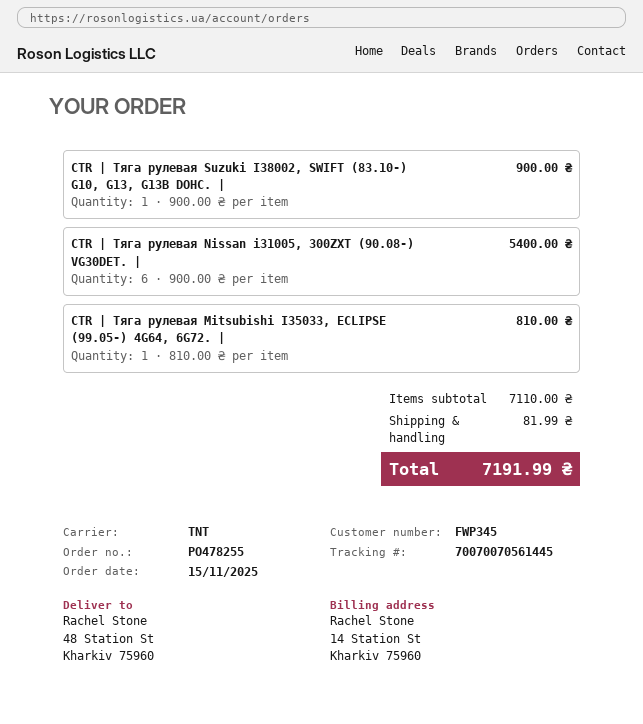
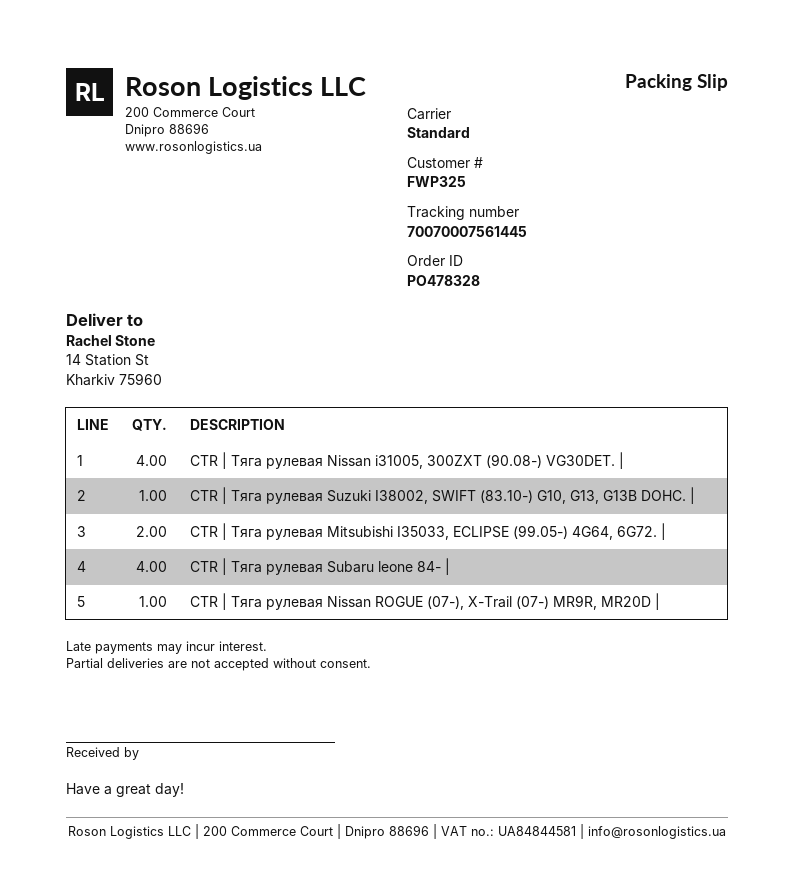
order number: PO478255 -> PO478328
customer number: FWP345 -> FWP325
shipping method: TNT -> standard
tracking number: 70070070561445 -> 70070007561445
ship to: 48 Station St, Kharkiv 75960 -> 14 Station St, Kharkiv 75960
CTR | Тяга рулевая Nissan i31005, 300ZXT (90.08-) VG30DET. |: 6 -> 4
CTR | Тяга рулевая Mitsubishi I35033, ECLIPSE (99.05-) 4G64, 6G72. |: 1 -> 2
CTR | Тяга рулевая Subaru leone 84- |: none -> 4
CTR | Тяга рулевая Nissan ROGUE (07-), X-Trail (07-) MR9R, MR20D |: none -> 1

